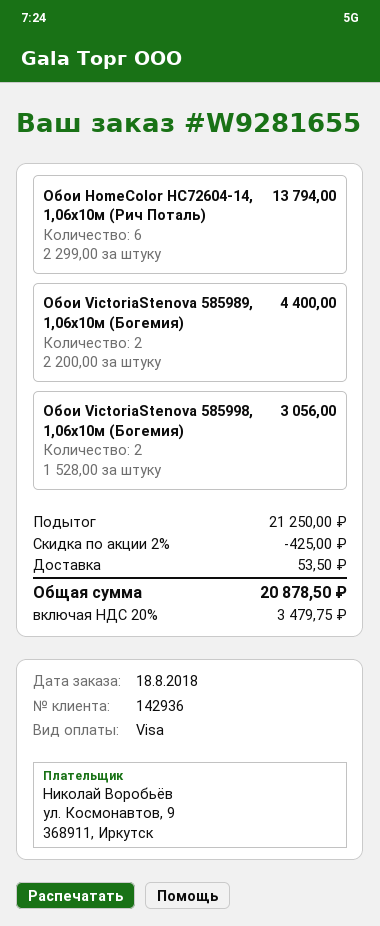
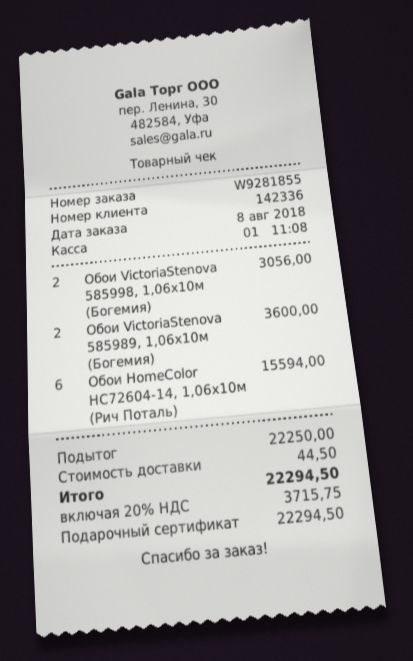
order number: W9281655 -> W9281855
order date: 2018-08-18 -> 2018-08-08
customer number: 142936 -> 142336
payment method: Visa -> gift card
Обои HomeColor HC72604-14, 1,06х10м (Рич Поталь): 6 for 13794.00 -> 6 for 15594.00
Обои VictoriaStenova 585989, 1,06х10м (Богемия): 2 for 4400.00 -> 2 for 3600.00
subtotal: 21250.00 -> 22250.00
discount: 2% = 425.00 -> none
shipping: 53.50 -> 44.50
tax: 20% = 3479.75 -> 20% = 3715.75
total: 20878.50 -> 22294.50

